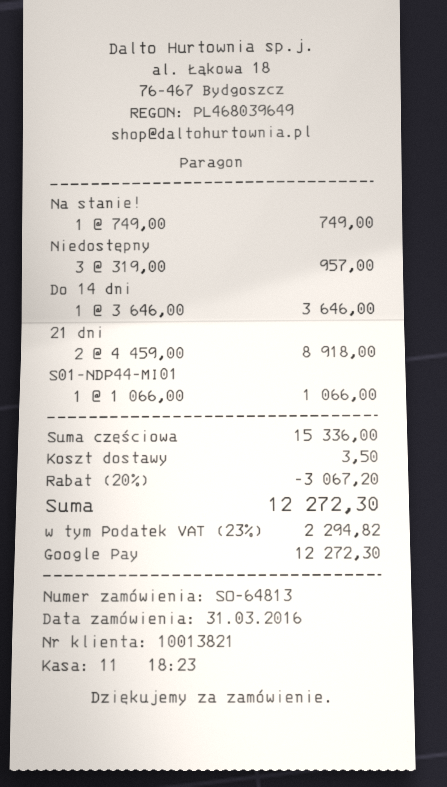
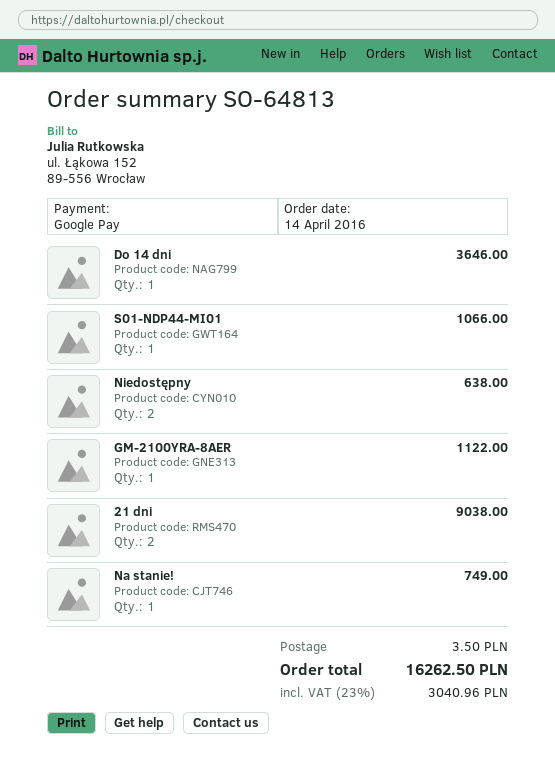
order date: 2016-03-31 -> 2016-04-14
Niedostępny: 3 for 957.00 -> 2 for 638.00
21 dni: 2 for 8918.00 -> 2 for 9038.00
GM-2100YRA-8AER: none -> 1 for 1122.00
discount: 20% = 3067.20 -> none
tax: 23% = 2294.82 -> 23% = 3040.96
total: 12272.30 -> 16262.50

